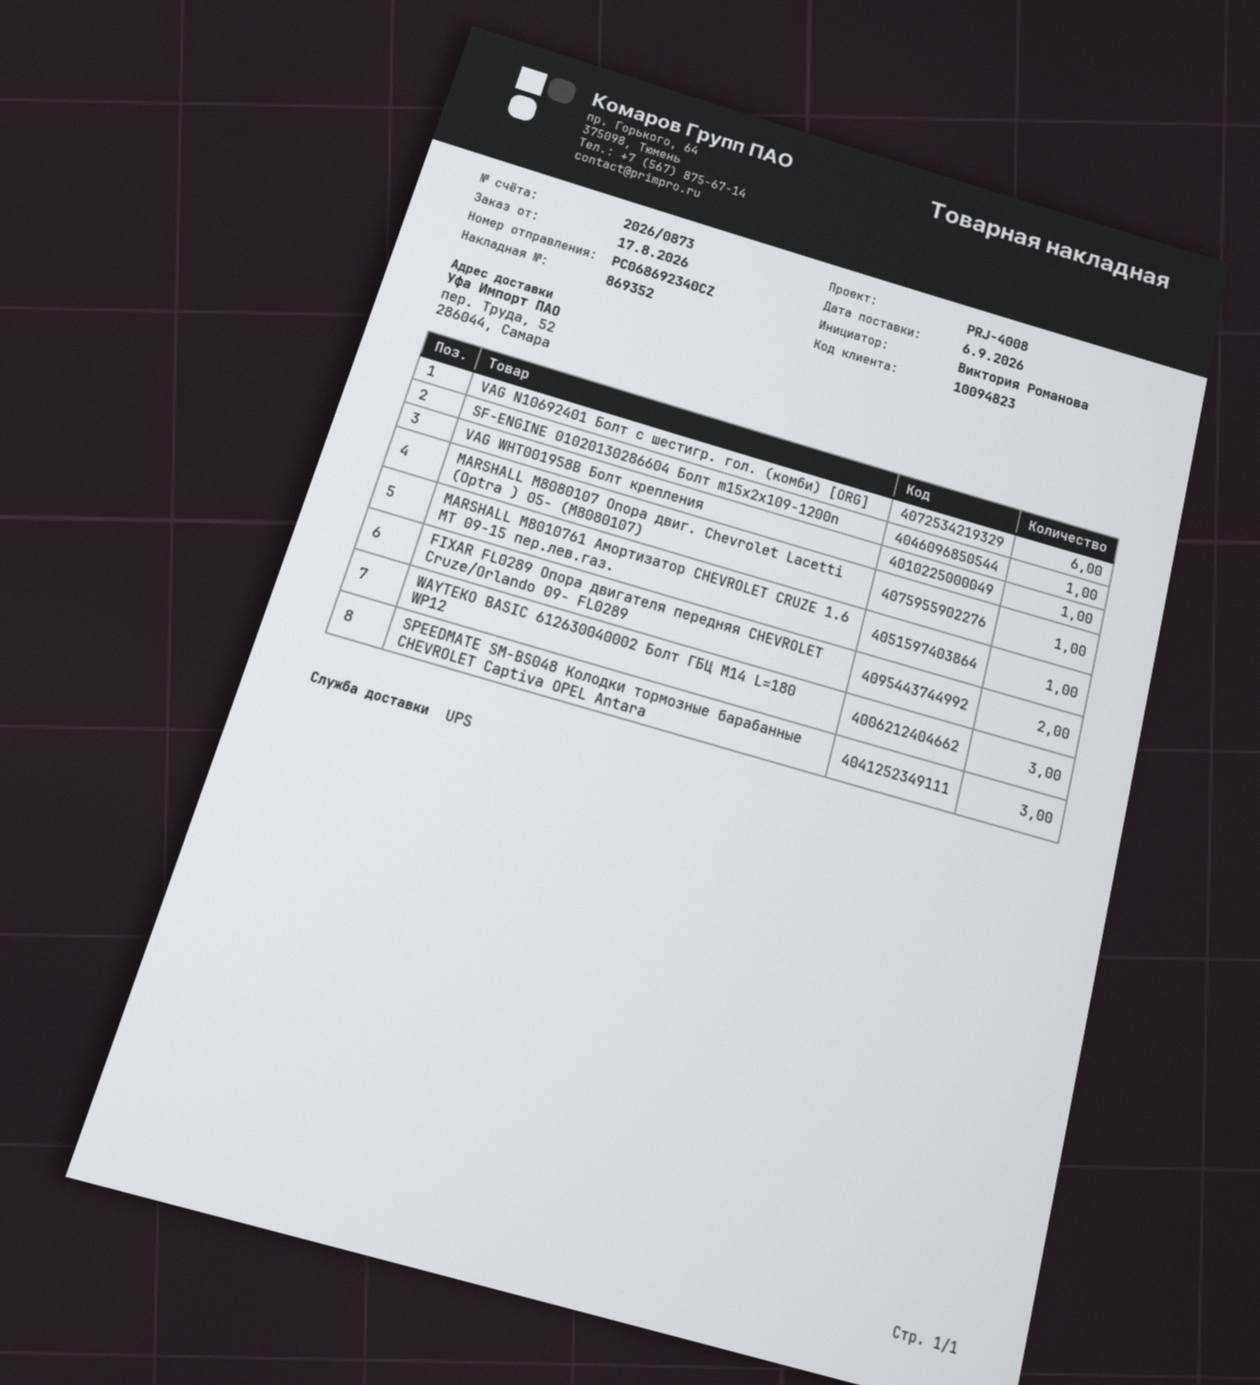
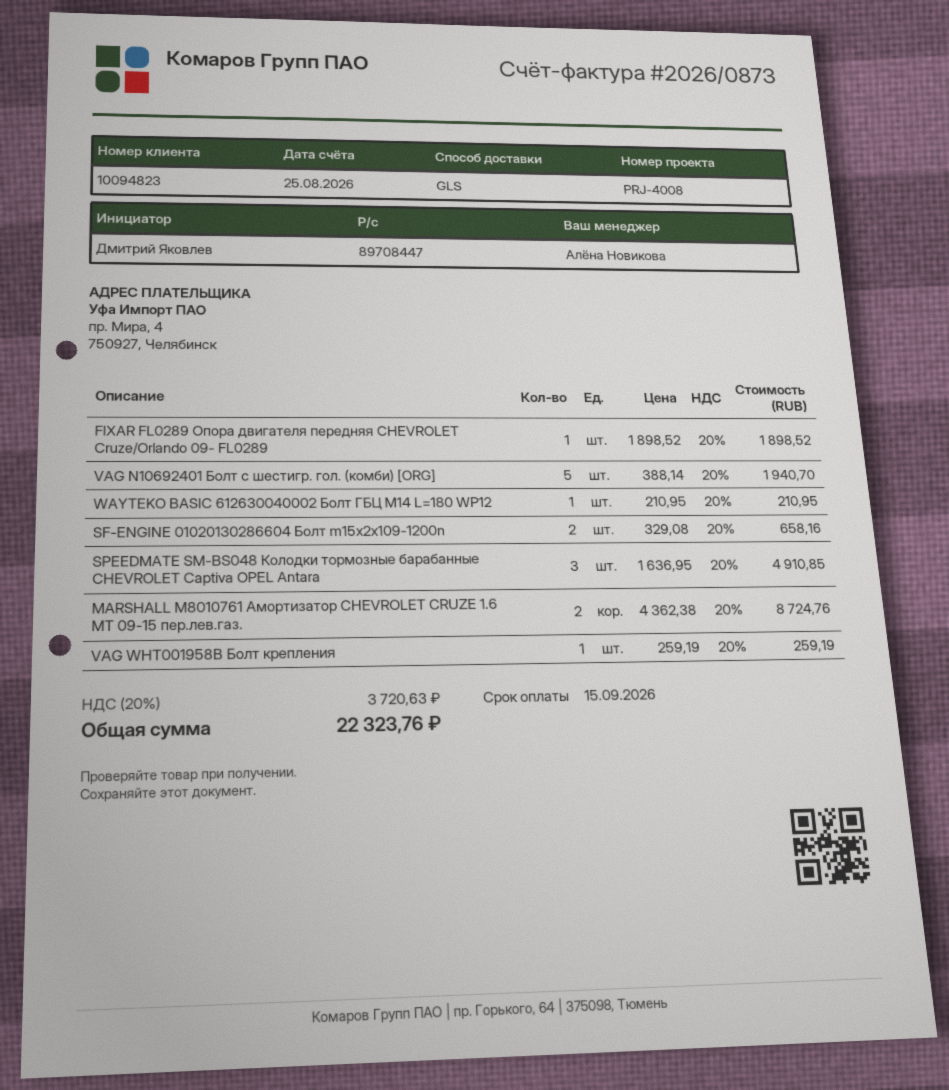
ordered by: Виктория Романова -> Дмитрий Яковлев
shipping method: UPS -> GLS
VAG N10692401 Болт с шестигр. гол. (комби) [ORG]: 6 -> 5
SF-ENGINE 01020130286604 Болт m15x2x109-1200n: 1 -> 2
MARSHALL M8080107 Опора двиг. Chevrolet Lacetti (Optra ) 05- (M8080107): 1 -> none
MARSHALL M8010761 Амортизатор CHEVROLET CRUZE 1.6 MT 09-15 пер.лев.газ.: 1 -> 2
FIXAR FL0289 Опора двигателя передняя CHEVROLET Cruze/Orlando 09- FL0289: 2 -> 1
WAYTEKO BASIC 612630040002 Болт ГБЦ М14 L=180 WP12: 3 -> 1

